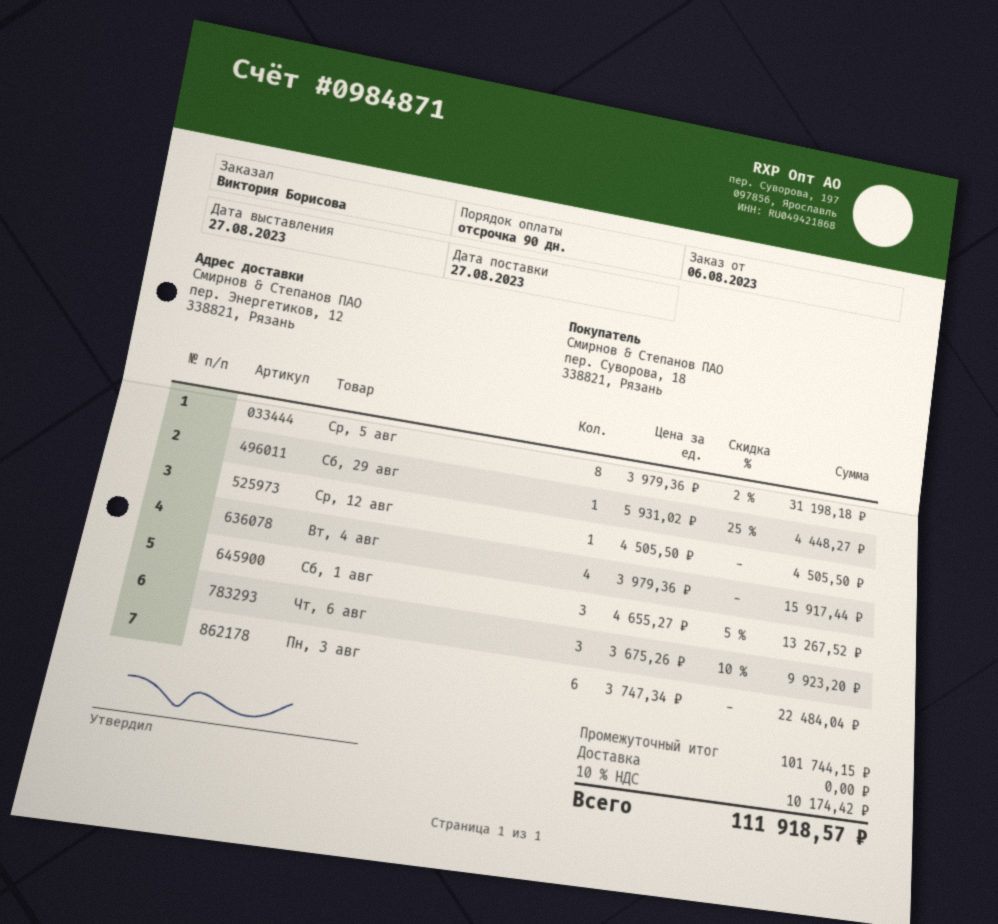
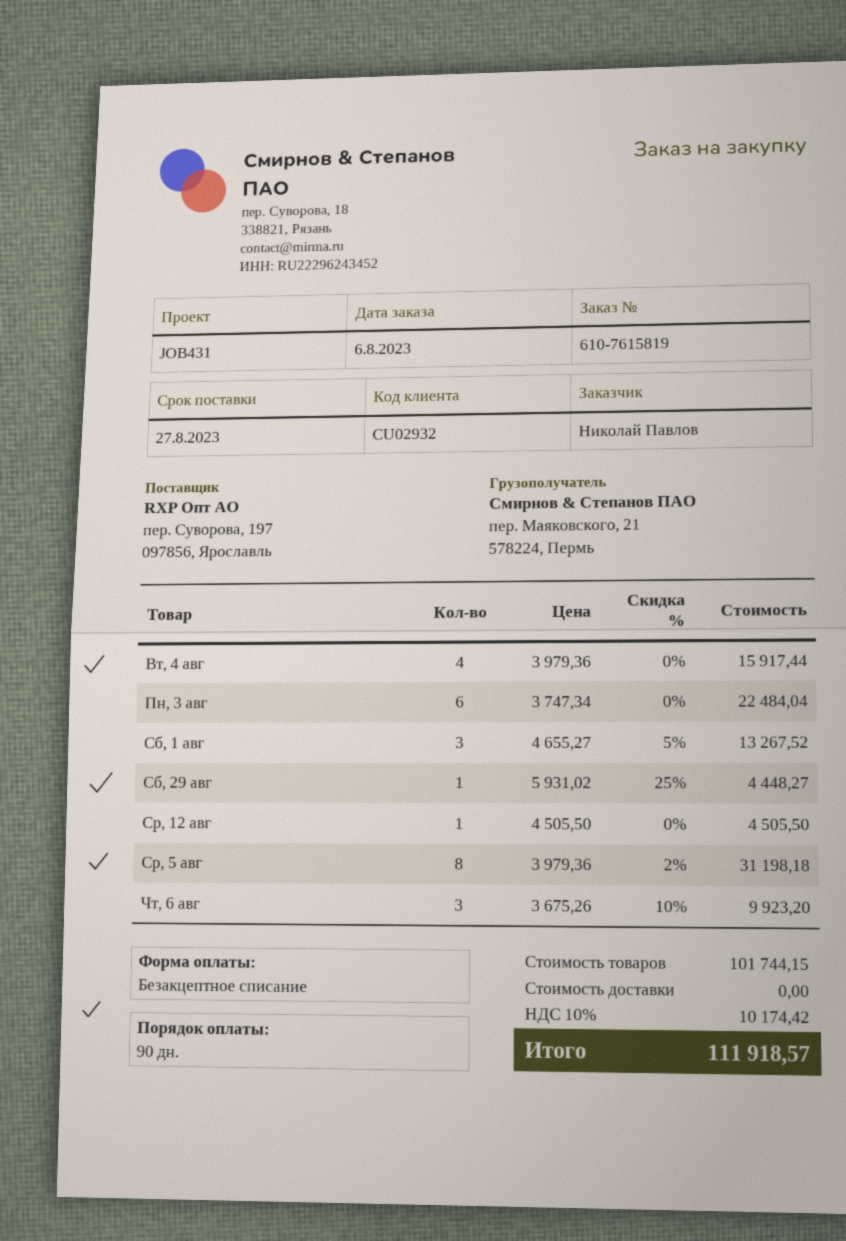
ordered by: Виктория Борисова -> Николай Павлов
ship to: пер. Энергетиков, 12, 338821, Рязань -> пер. Маяковского, 21, 578224, Пермь

